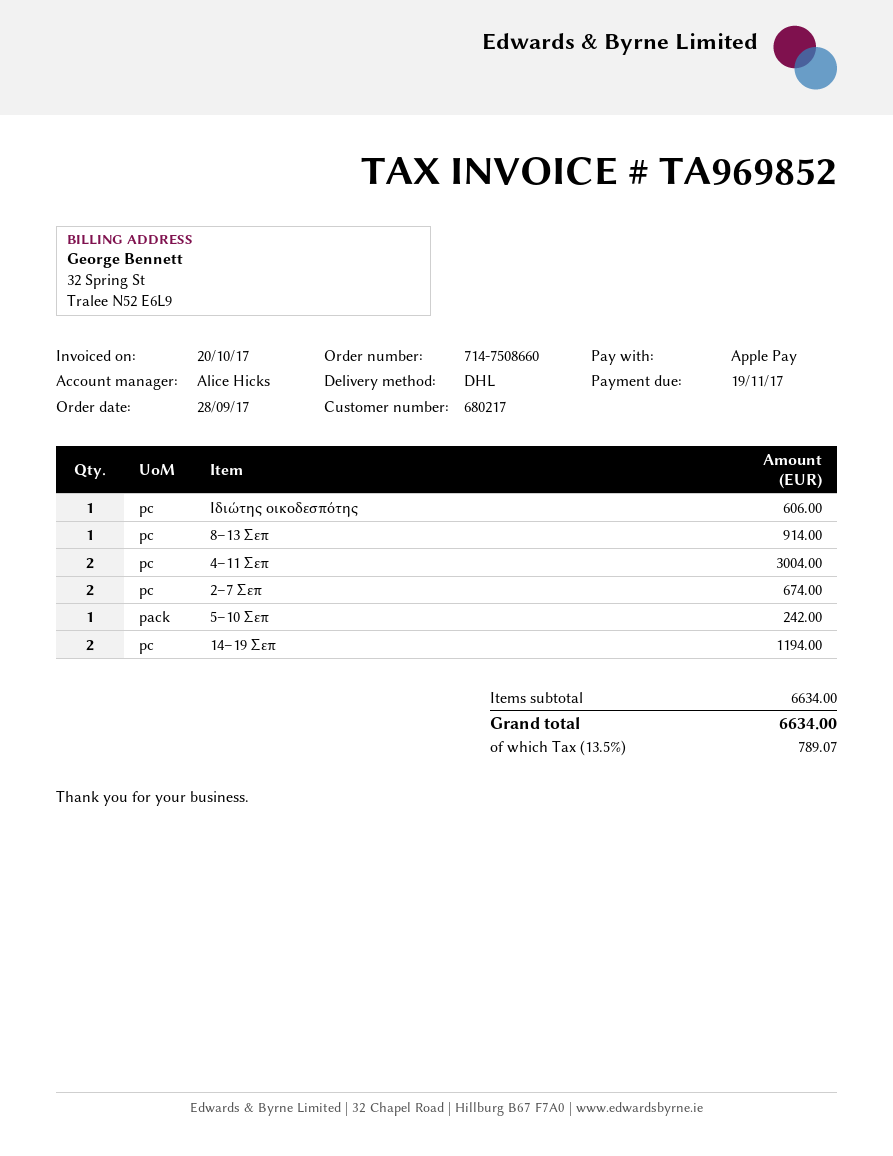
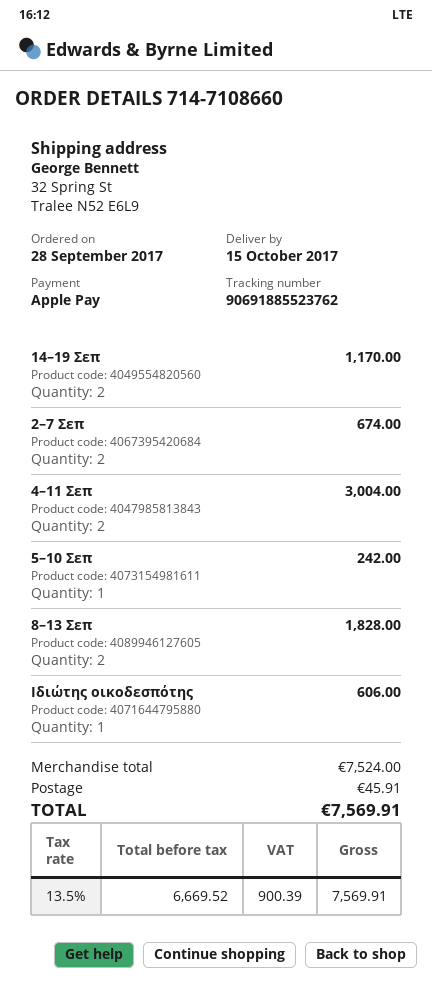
order number: 714-7508660 -> 714-7108660
8–13 Σεπ: 1 for 914.00 -> 2 for 1828.00
14–19 Σεπ: 2 for 1194.00 -> 2 for 1170.00
subtotal: 6634.00 -> 7524.00
shipping: none -> 45.91
tax: 13.5% = 789.07 -> 13.5% = 900.39
total: 6634.00 -> 7569.91

